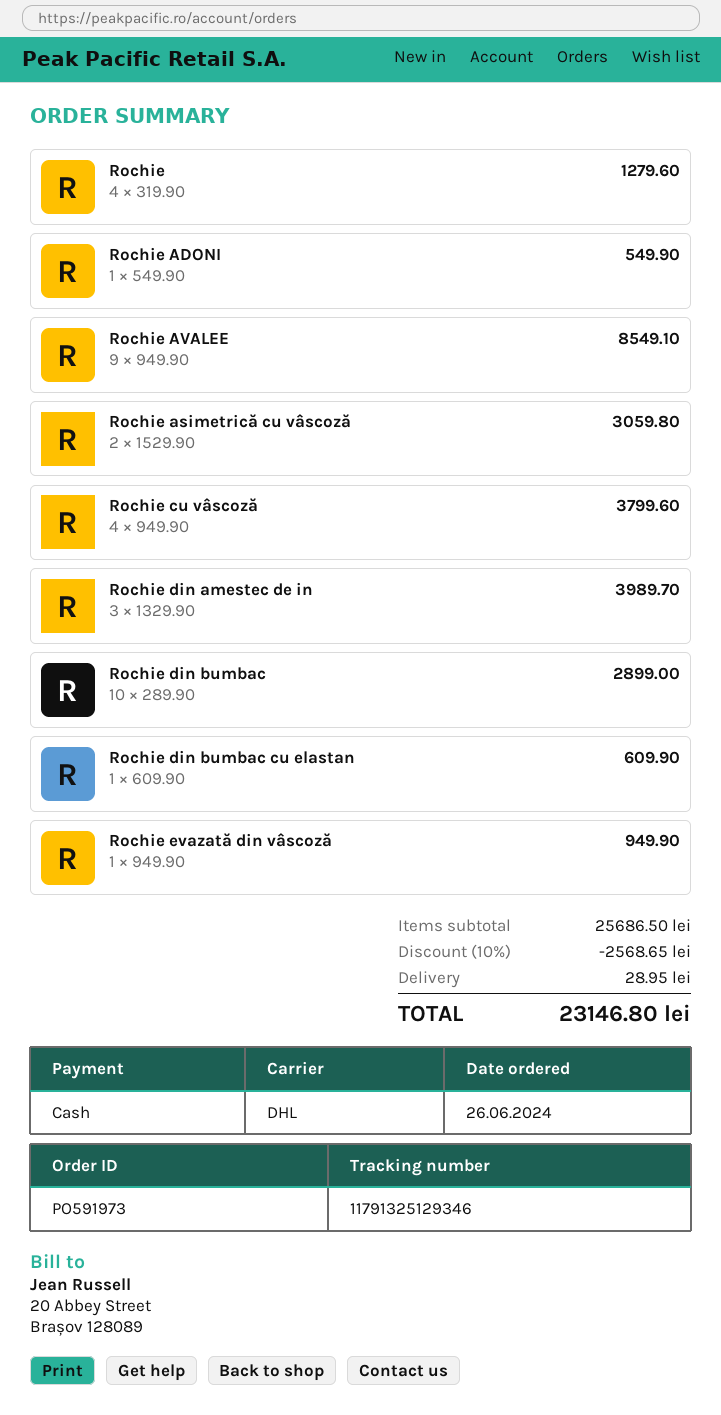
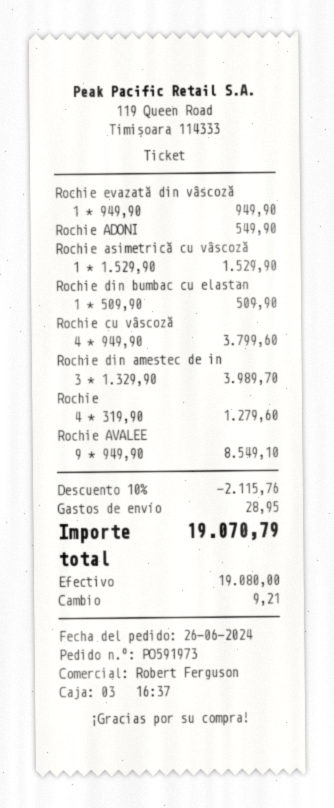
Rochie asimetrică cu vâscoză: 2 x 1529.90 = 3059.80 -> 1 x 1529.90 = 1529.90
Rochie din bumbac: 10 x 289.90 = 2899.00 -> none
Rochie din bumbac cu elastan: 1 x 609.90 = 609.90 -> 1 x 509.90 = 509.90
discount: 10% = 2568.65 -> 10% = 2115.76
total: 23146.80 -> 19070.79

